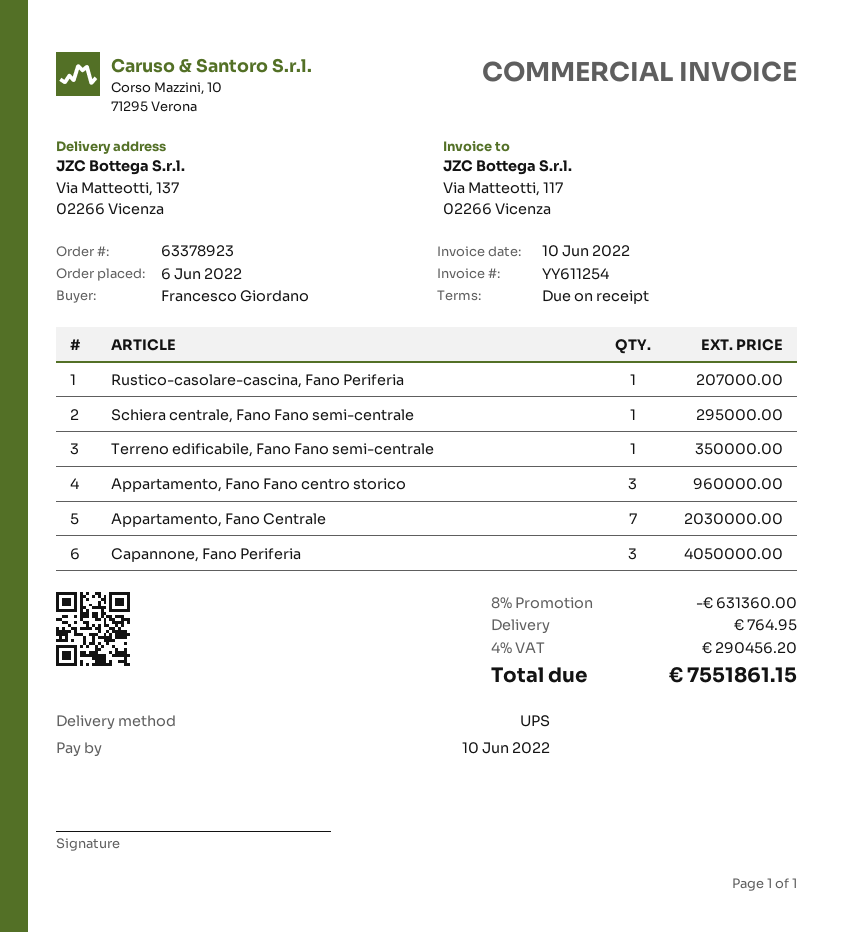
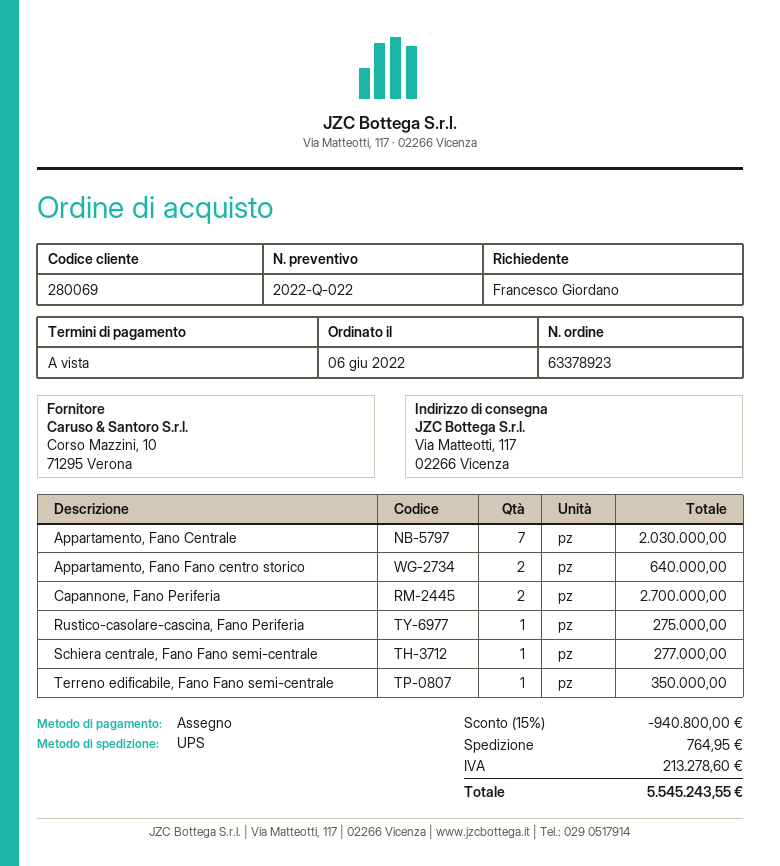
ship to: Via Matteotti, 137, 02266 Vicenza -> Via Matteotti, 117, 02266 Vicenza
Rustico-casolare-cascina, Fano Periferia: 1 for 207000.00 -> 1 for 275000.00
Schiera centrale, Fano Fano semi-centrale: 1 for 295000.00 -> 1 for 277000.00
Appartamento, Fano Fano centro storico: 3 for 960000.00 -> 2 for 640000.00
Capannone, Fano Periferia: 3 for 4050000.00 -> 2 for 2700000.00
discount: 8% = 631360.00 -> 15% = 940800.00
tax: 290456.20 -> 213278.60
total: 7551861.15 -> 5545243.55

